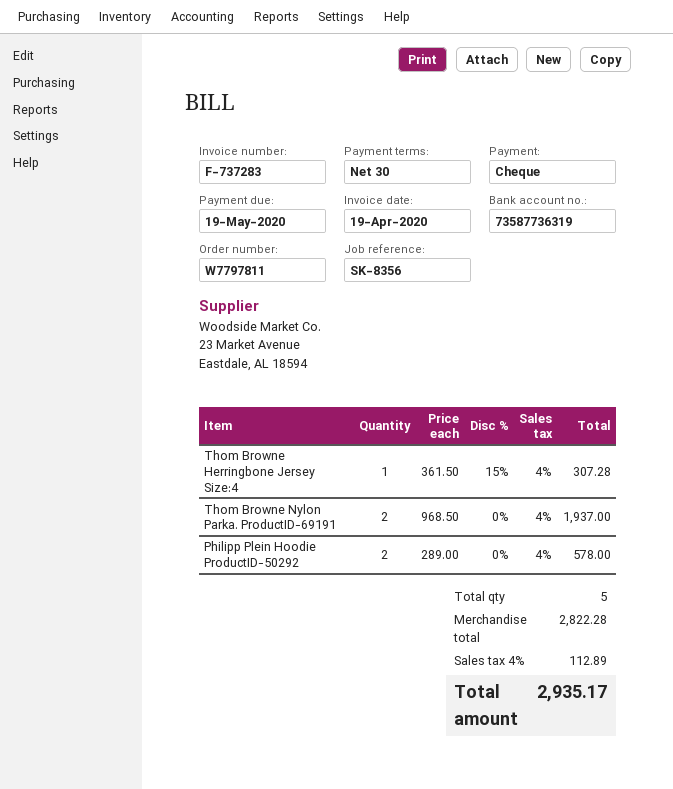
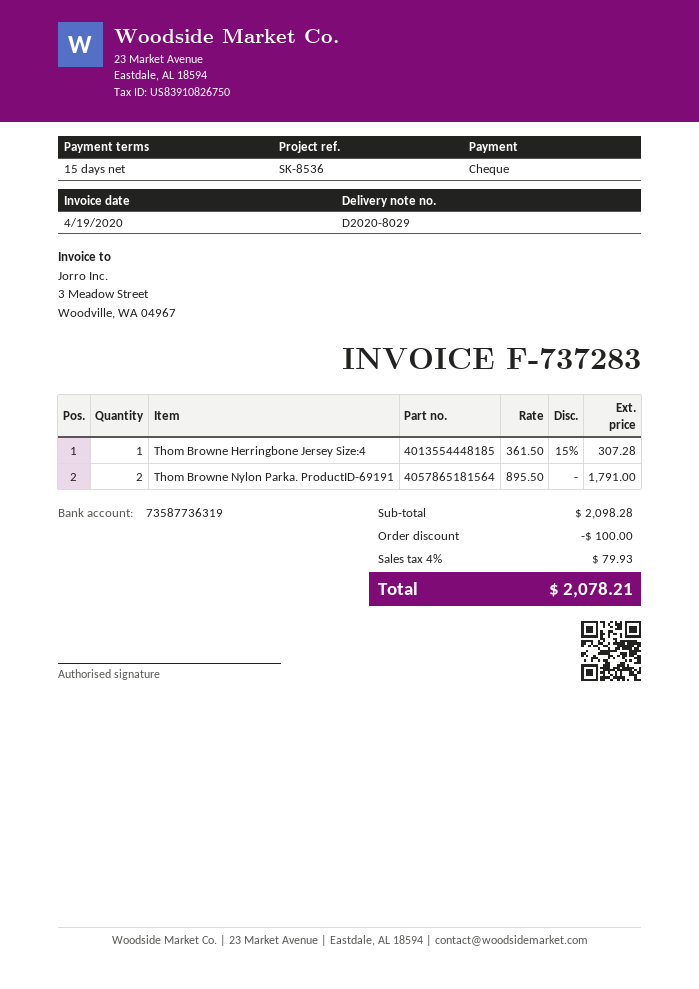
payment terms: 30 days -> 15 days
reference: SK-8356 -> SK-8536
Thom Browne Nylon Parka. ProductID-69191: 2 x 968.50 = 1937.00 -> 2 x 895.50 = 1791.00
Philipp Plein Hoodie ProductID-50292: 2 x 289.00 = 578.00 -> none
subtotal: 2822.28 -> 2098.28
discount: none -> 100.00
tax: 4% = 112.89 -> 4% = 79.93
total: 2935.17 -> 2078.21

